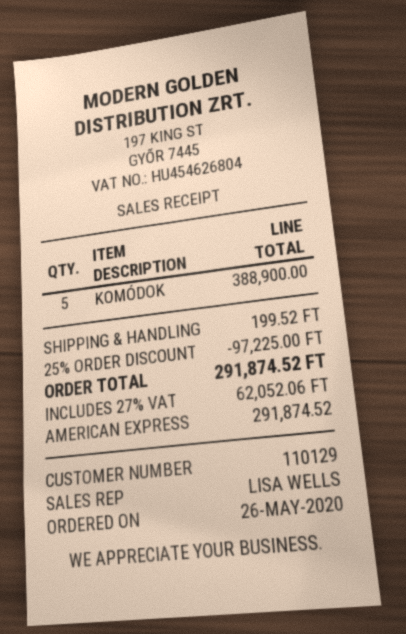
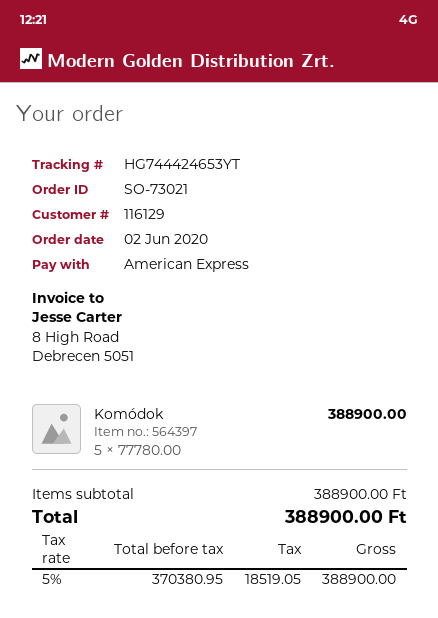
order date: 2020-05-26 -> 2020-06-02
customer number: 110129 -> 116129
discount: 25% = 97225.00 -> none
shipping: 199.52 -> none
tax: 27% = 62052.06 -> 5% = 18519.05
total: 291874.52 -> 388900.00

